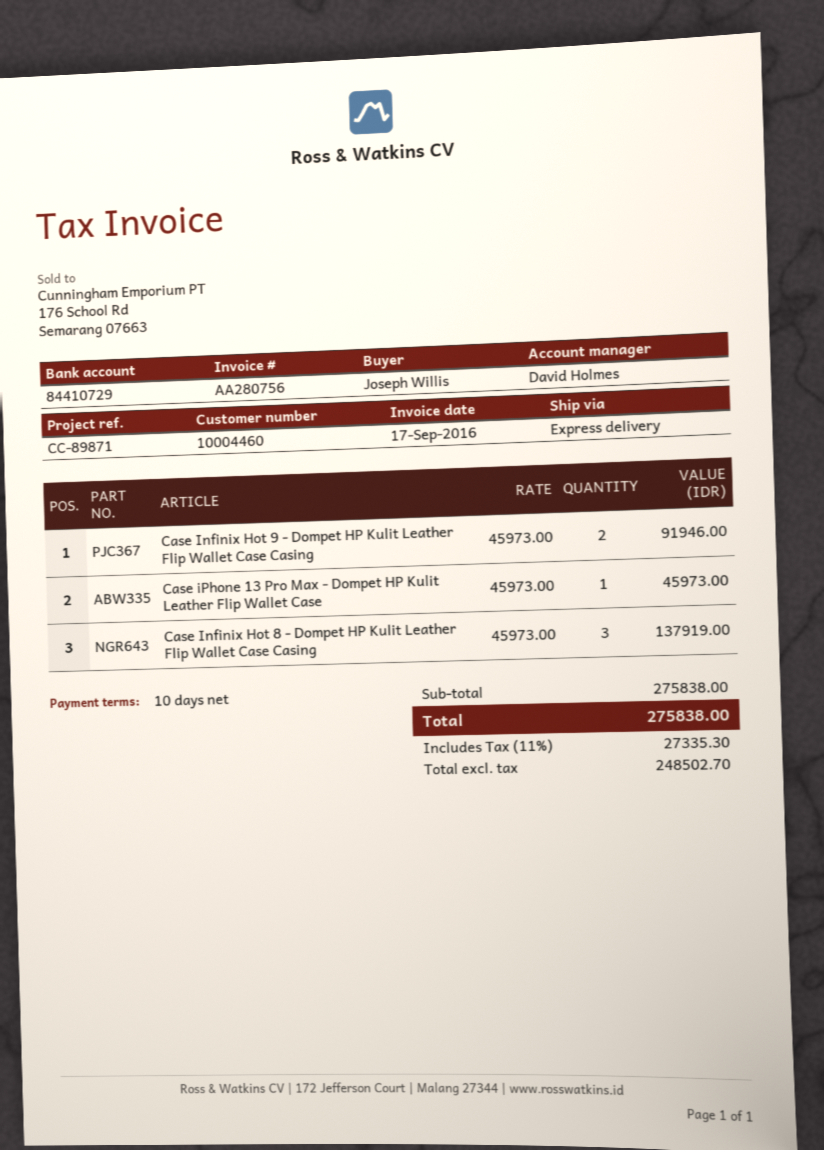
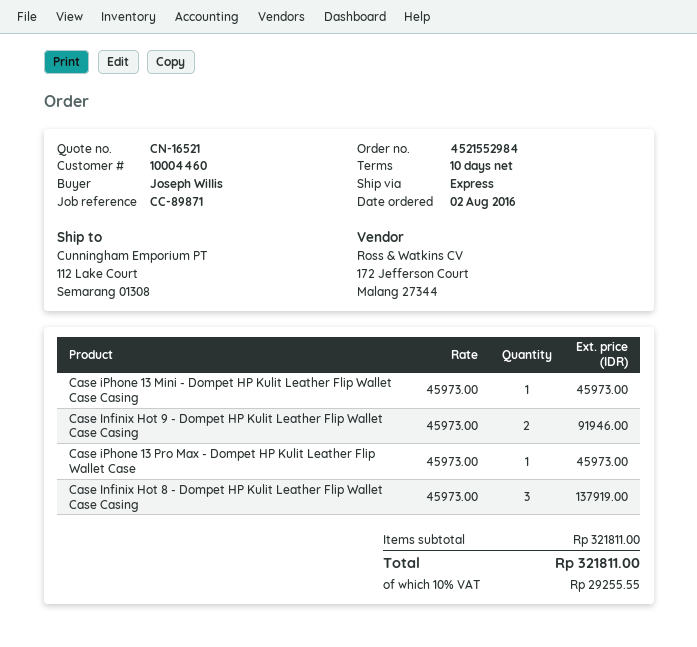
Case iPhone 13 Mini - Dompet HP Kulit Leather Flip Wallet Case Casing: none -> 1 x 45973.00 = 45973.00
subtotal: 275838.00 -> 321811.00
tax: 11% = 27335.30 -> 10% = 29255.55
total: 275838.00 -> 321811.00

